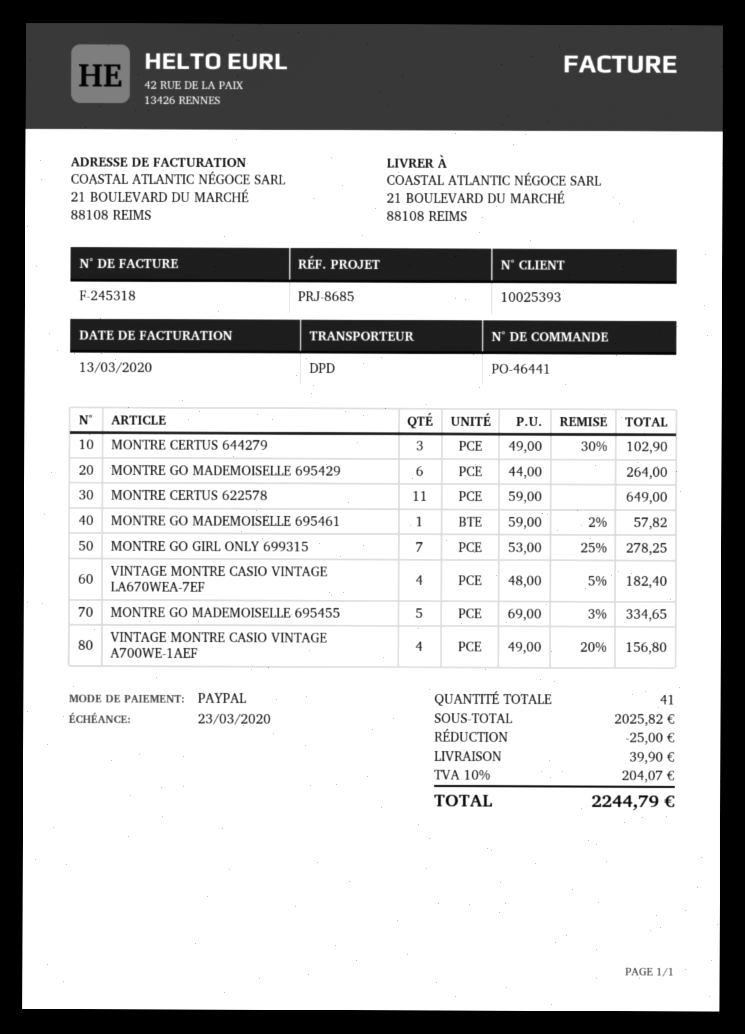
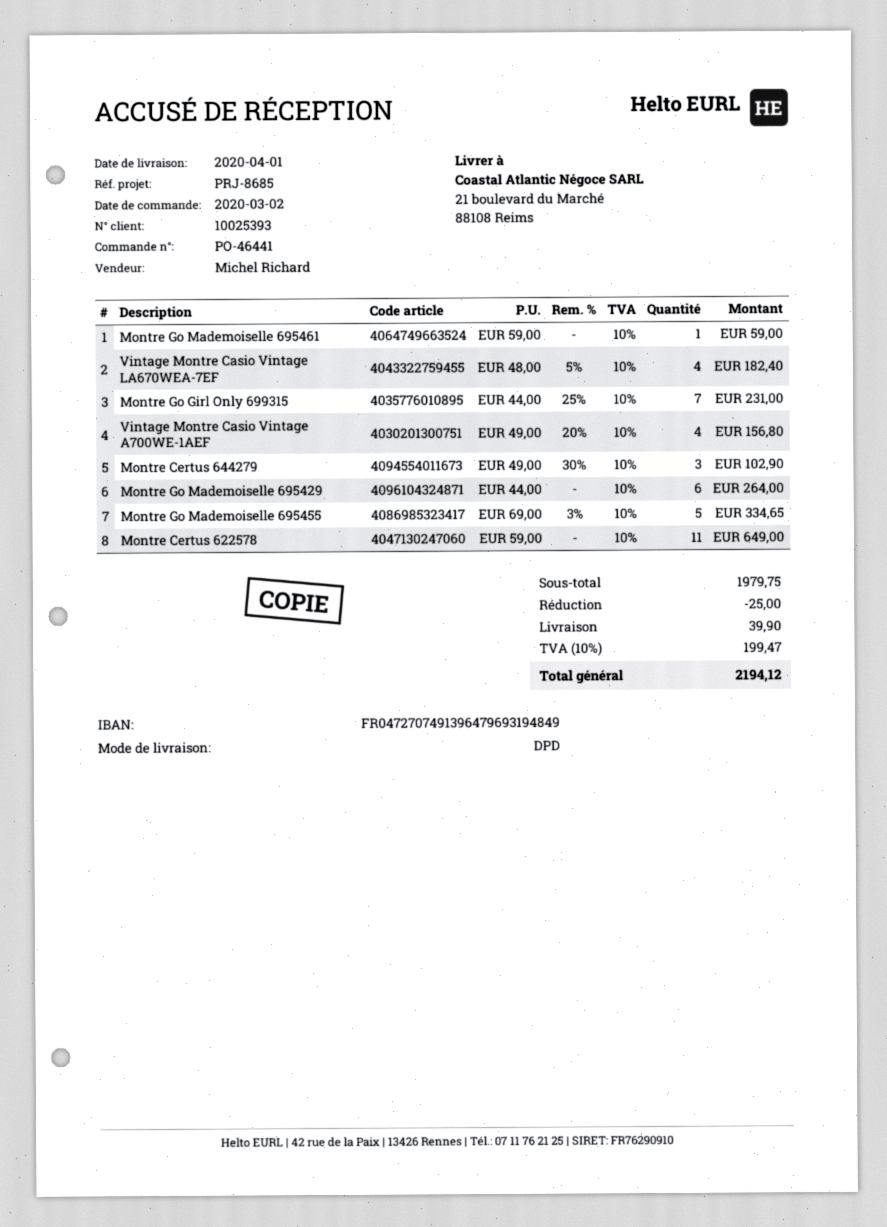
MONTRE GO MADEMOISELLE 695461: 1 x 59.00 - 2% = 57.82 -> 1 x 59.00 = 59.00
MONTRE GO GIRL ONLY 699315: 7 x 53.00 - 25% = 278.25 -> 7 x 44.00 - 25% = 231.00
subtotal: 2025.82 -> 1979.75
tax: 10% = 204.07 -> 10% = 199.47
total: 2244.79 -> 2194.12

